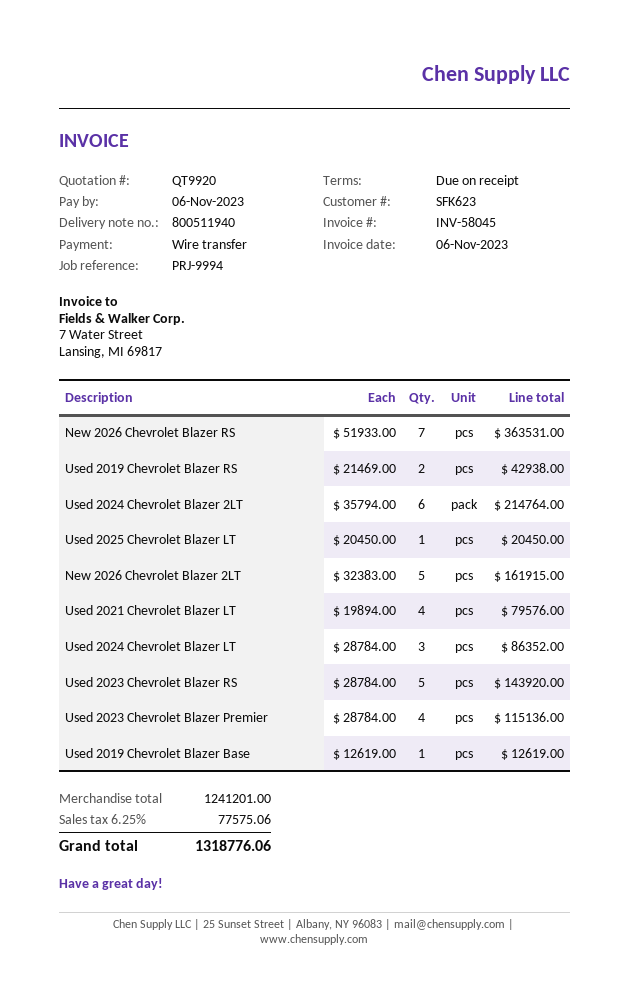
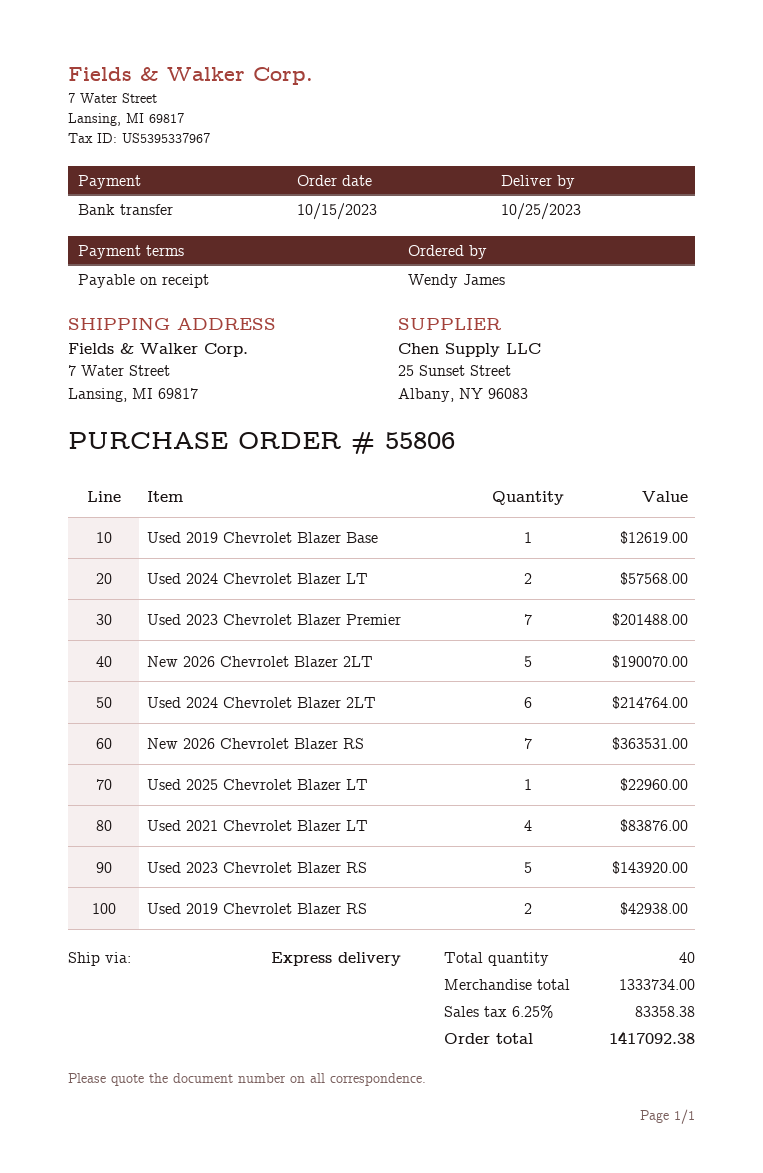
Used 2025 Chevrolet Blazer LT: 1 for 20450.00 -> 1 for 22960.00
New 2026 Chevrolet Blazer 2LT: 5 for 161915.00 -> 5 for 190070.00
Used 2021 Chevrolet Blazer LT: 4 for 79576.00 -> 4 for 83876.00
Used 2024 Chevrolet Blazer LT: 3 for 86352.00 -> 2 for 57568.00
Used 2023 Chevrolet Blazer Premier: 4 for 115136.00 -> 7 for 201488.00
subtotal: 1241201.00 -> 1333734.00
tax: 6.25% = 77575.06 -> 6.25% = 83358.38
total: 1318776.06 -> 1417092.38

